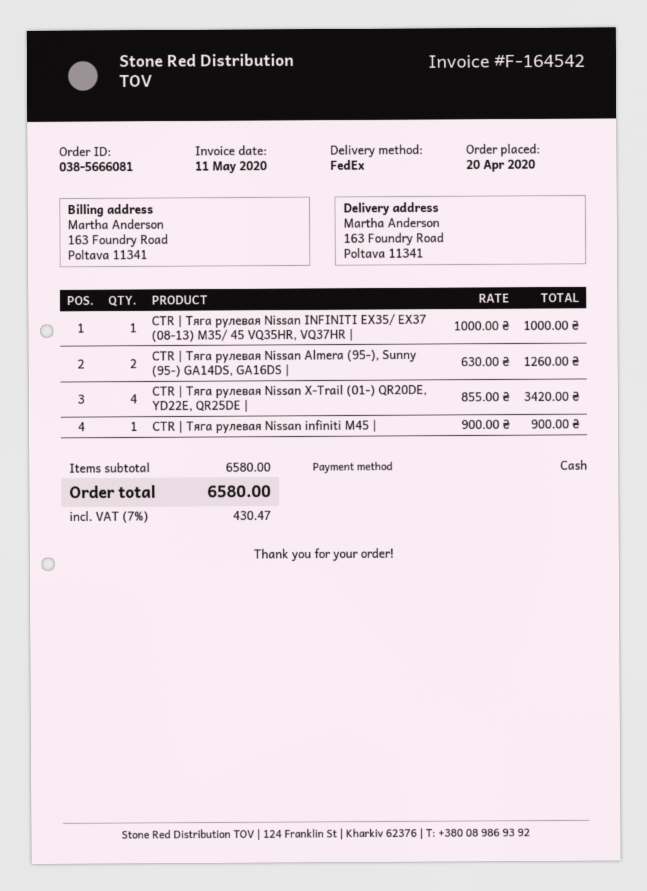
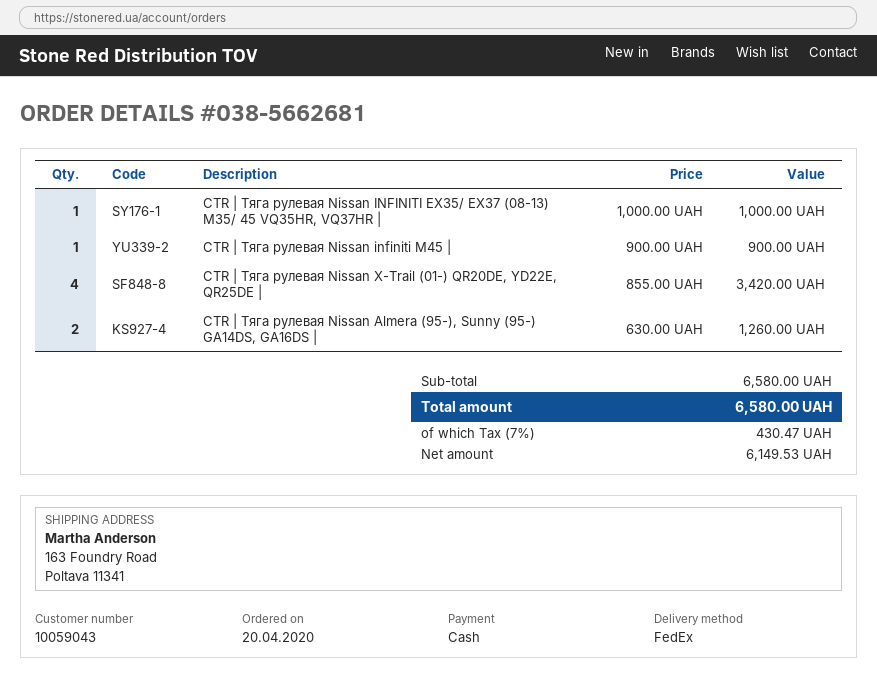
order number: 038-5666081 -> 038-5662681

